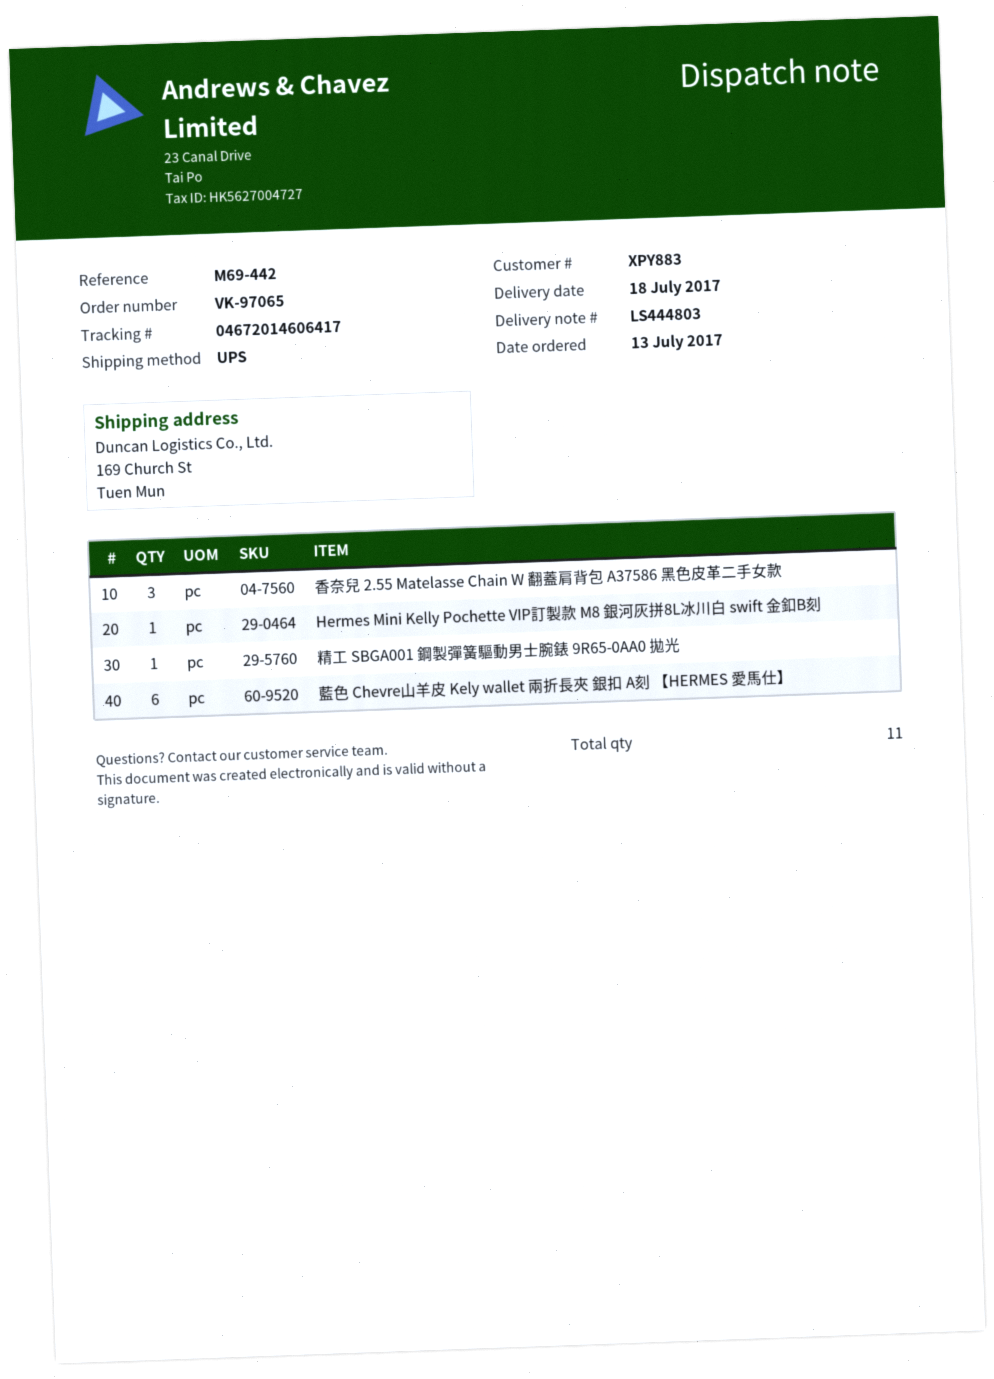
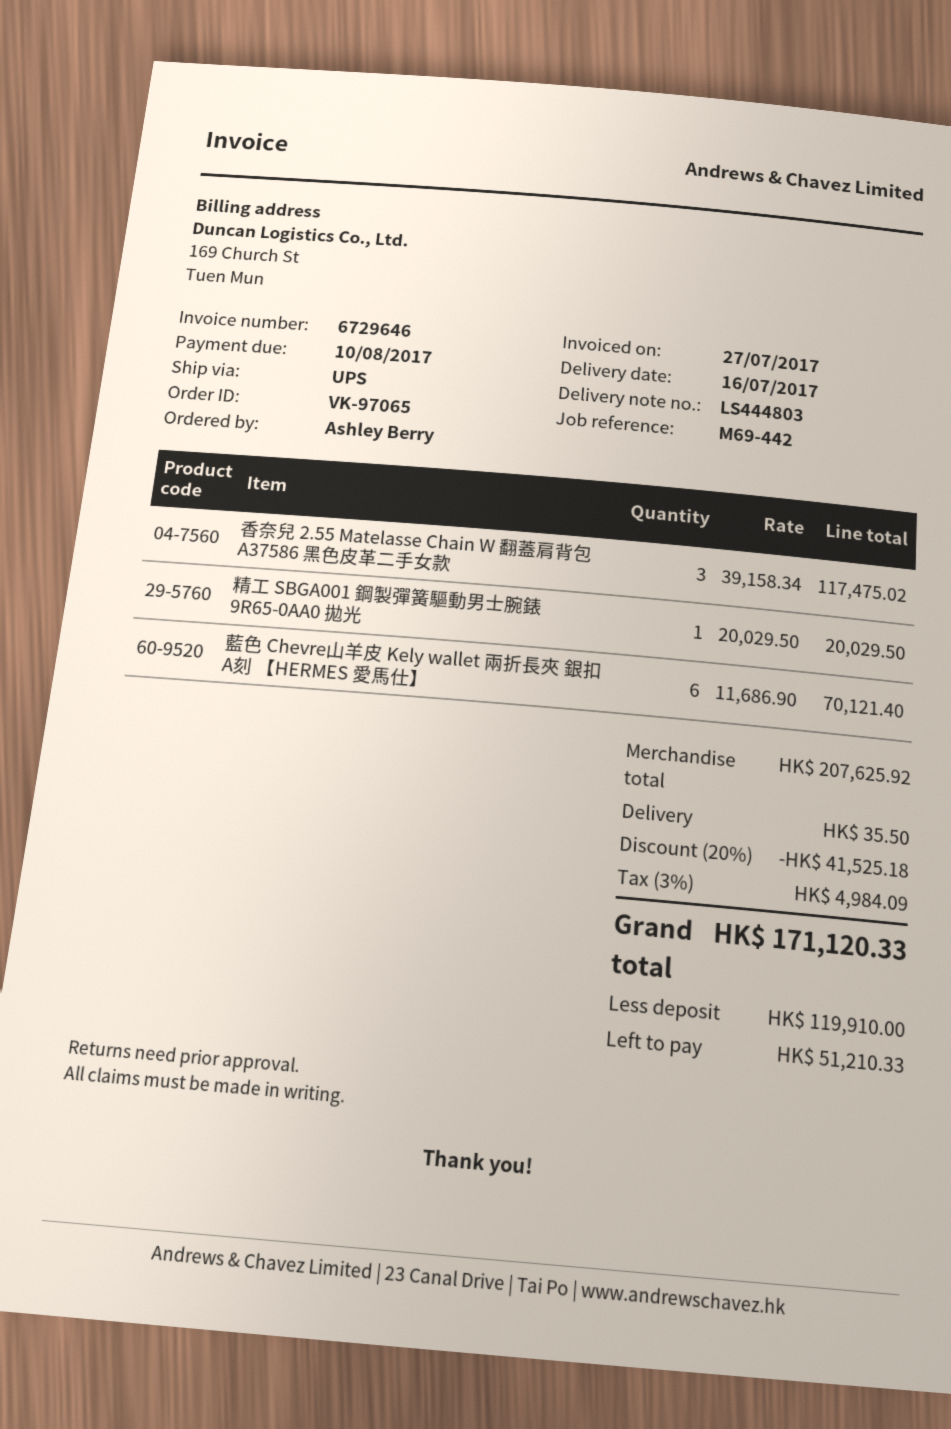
delivery date: 2017-07-18 -> 2017-07-16
Hermes Mini Kelly Pochette VIP訂製款 M8 銀河灰拼8L冰川白 swift 金釦B刻: 1 -> none

